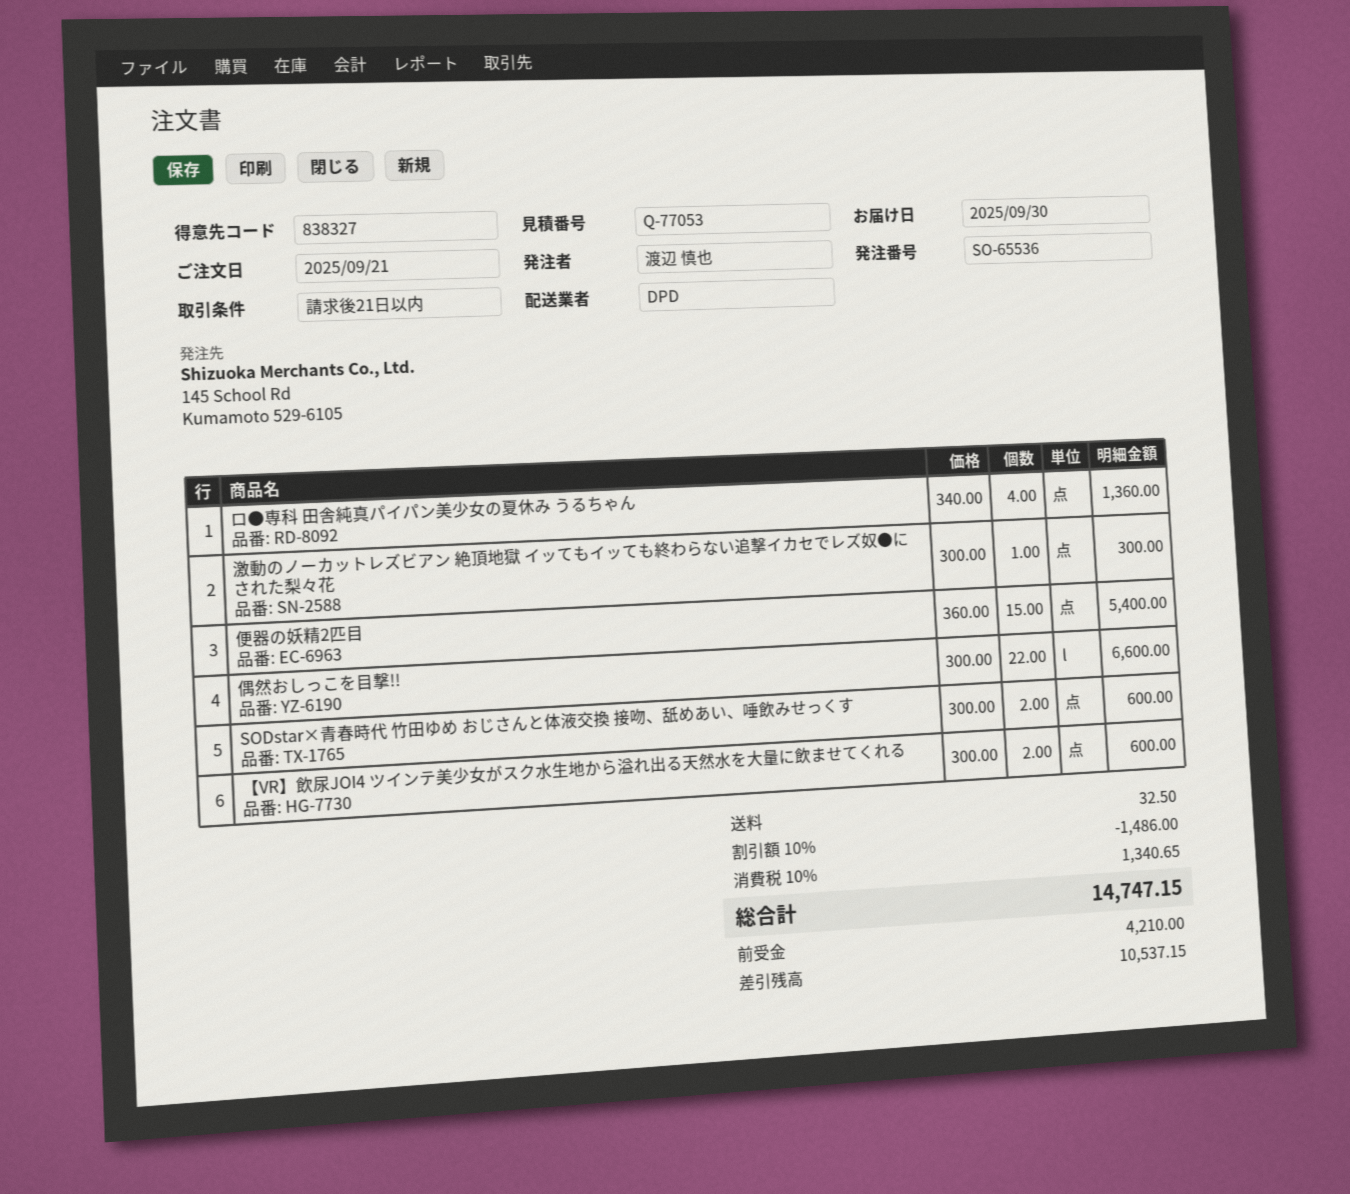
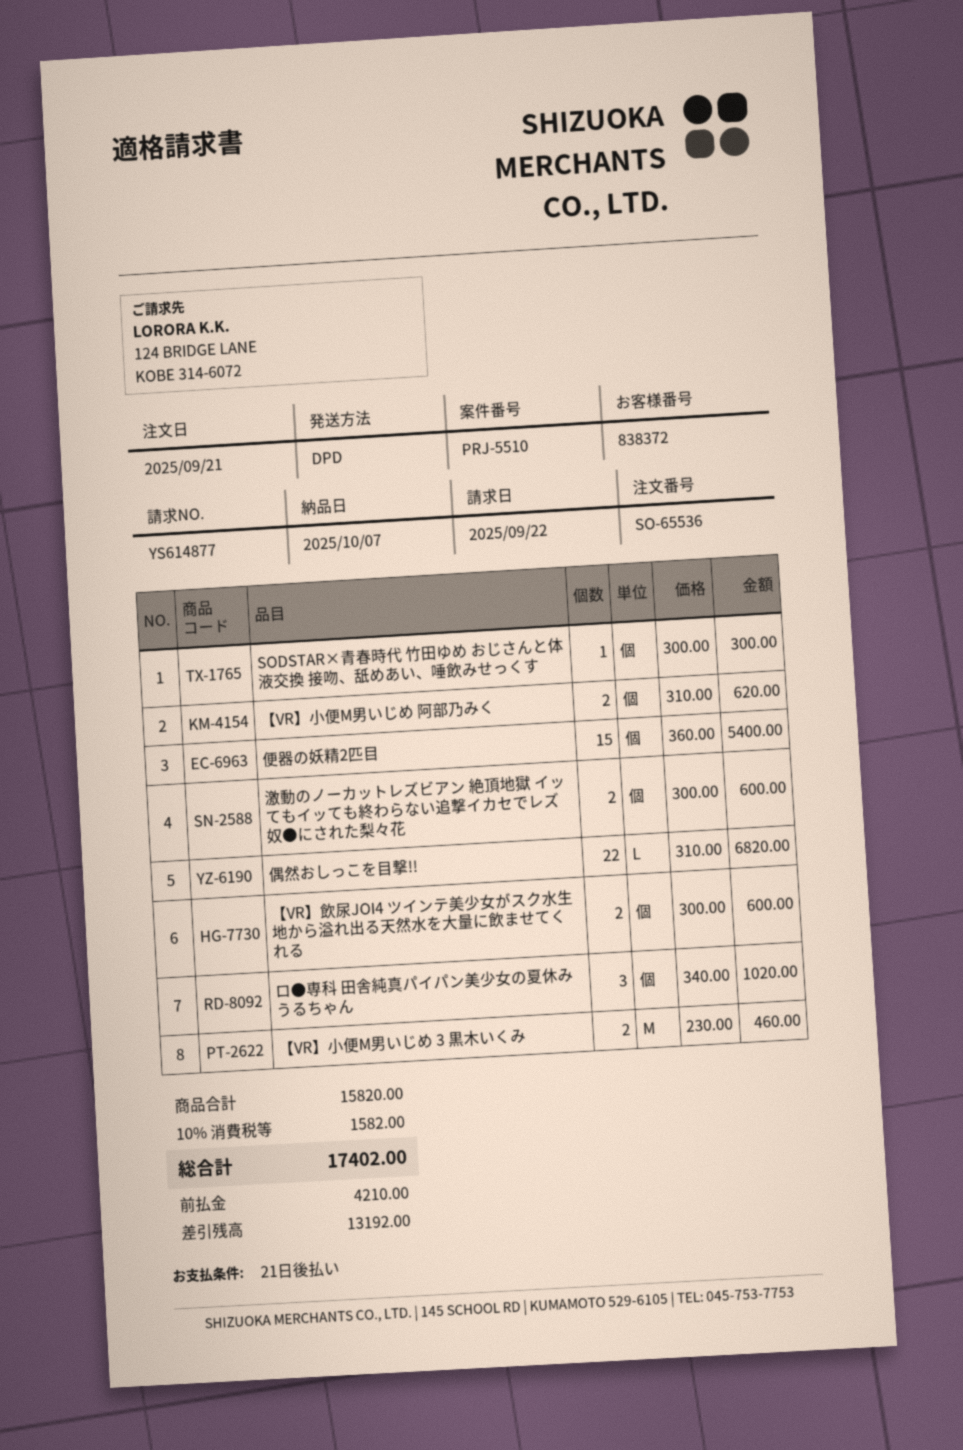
delivery date: 2025-09-30 -> 2025-10-07
customer number: 838327 -> 838372
ロ●専科 田舎純真パイパン美少女の夏休み うるちゃん: 4 x 340.00 = 1360.00 -> 3 x 340.00 = 1020.00
激動のノーカットレズビアン 絶頂地獄 イッてもイッても終わらない追撃イカセでレズ奴●にされた梨々花: 1 x 300.00 = 300.00 -> 2 x 300.00 = 600.00
偶然おしっこを目撃!!: 22 x 300.00 = 6600.00 -> 22 x 310.00 = 6820.00
SODstar×青春時代 竹田ゆめ おじさんと体液交換 接吻、舐めあい、唾飲みせっくす: 2 x 300.00 = 600.00 -> 1 x 300.00 = 300.00
【VR】小便M男いじめ 阿部乃みく: none -> 2 x 310.00 = 620.00
【VR】小便M男いじめ 3 黒木いくみ: none -> 2 x 230.00 = 460.00
discount: 10% = 1486.00 -> none
shipping: 32.50 -> none
tax: 10% = 1340.65 -> 10% = 1582.00
total: 14747.15 -> 17402.00
balance: 10537.15 -> 13192.00

